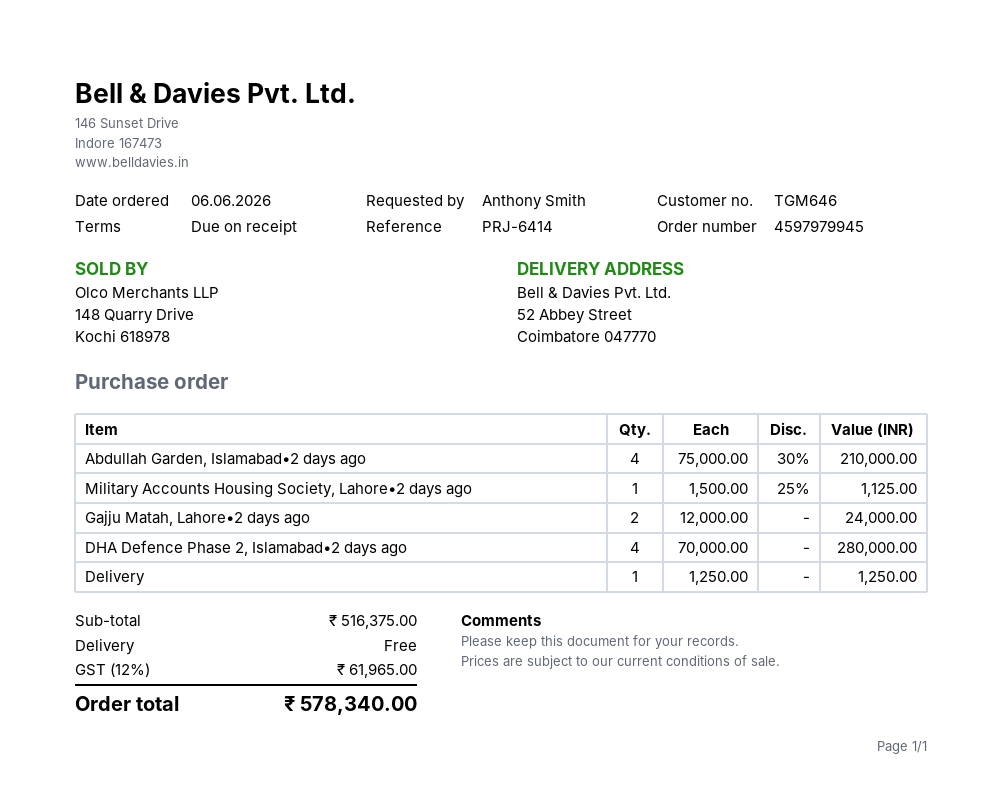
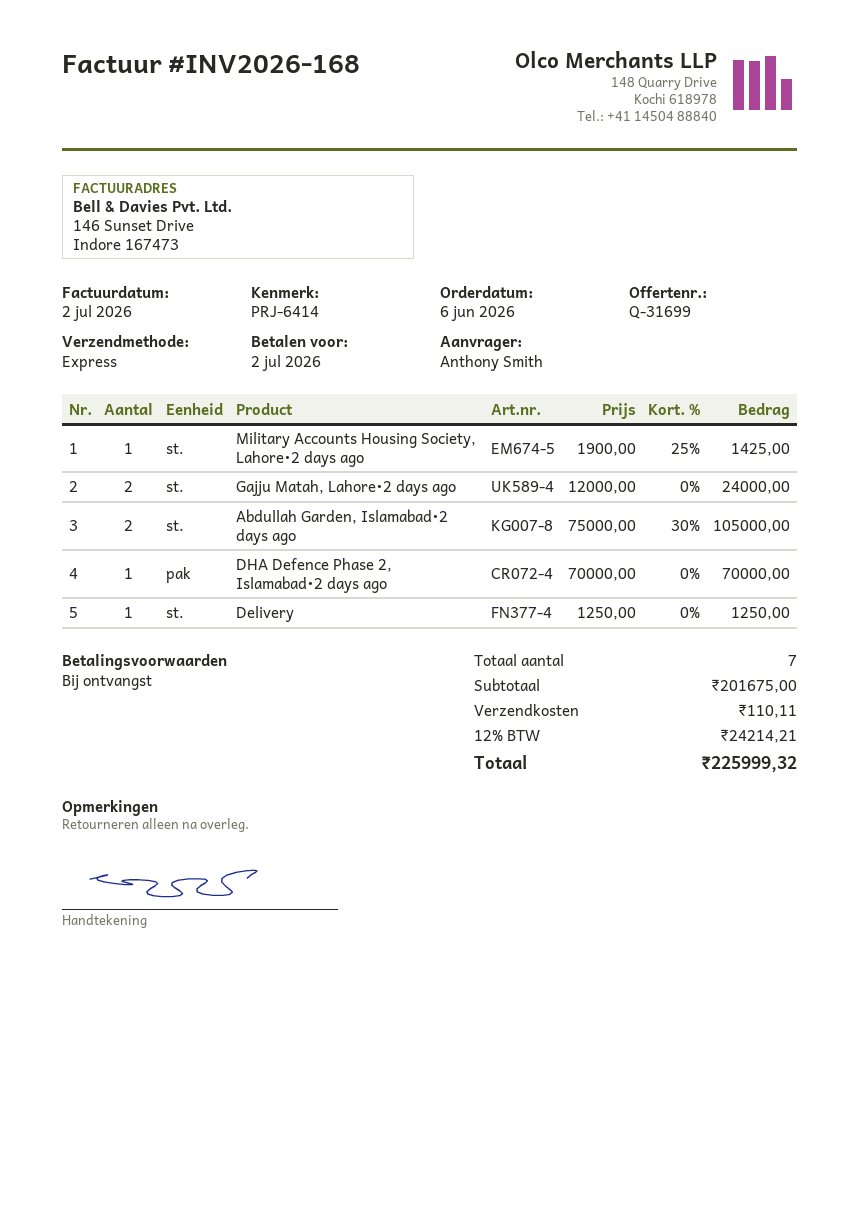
Abdullah Garden, Islamabad•2 days ago: 4 x 75000.00 - 30% = 210000.00 -> 2 x 75000.00 - 30% = 105000.00
Military Accounts Housing Society, Lahore•2 days ago: 1 x 1500.00 - 25% = 1125.00 -> 1 x 1900.00 - 25% = 1425.00
DHA Defence Phase 2, Islamabad•2 days ago: 4 x 70000.00 = 280000.00 -> 1 x 70000.00 = 70000.00
subtotal: 516375.00 -> 201675.00
shipping: 0.00 -> 110.11
tax: 12% = 61965.00 -> 12% = 24214.21
total: 578340.00 -> 225999.32

